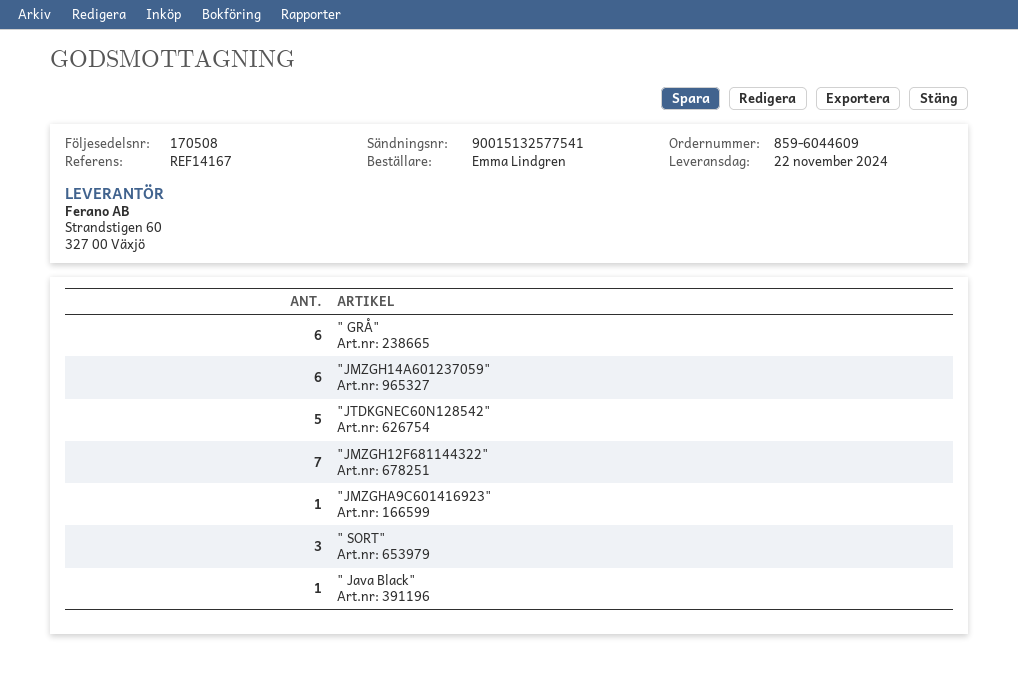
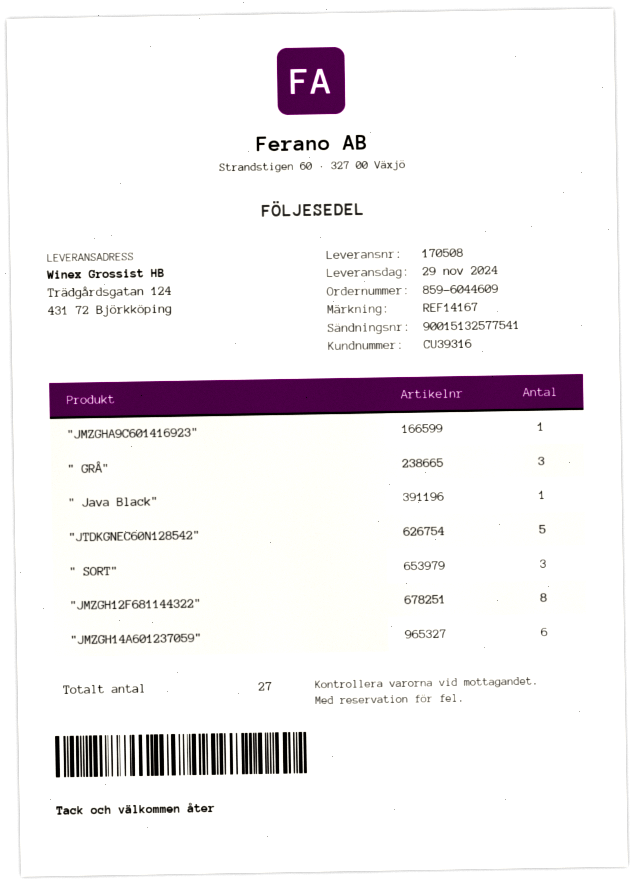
delivery date: 2024-11-22 -> 2024-11-29
" GRÅ": 6 -> 3
"JMZGH12F681144322": 7 -> 8

